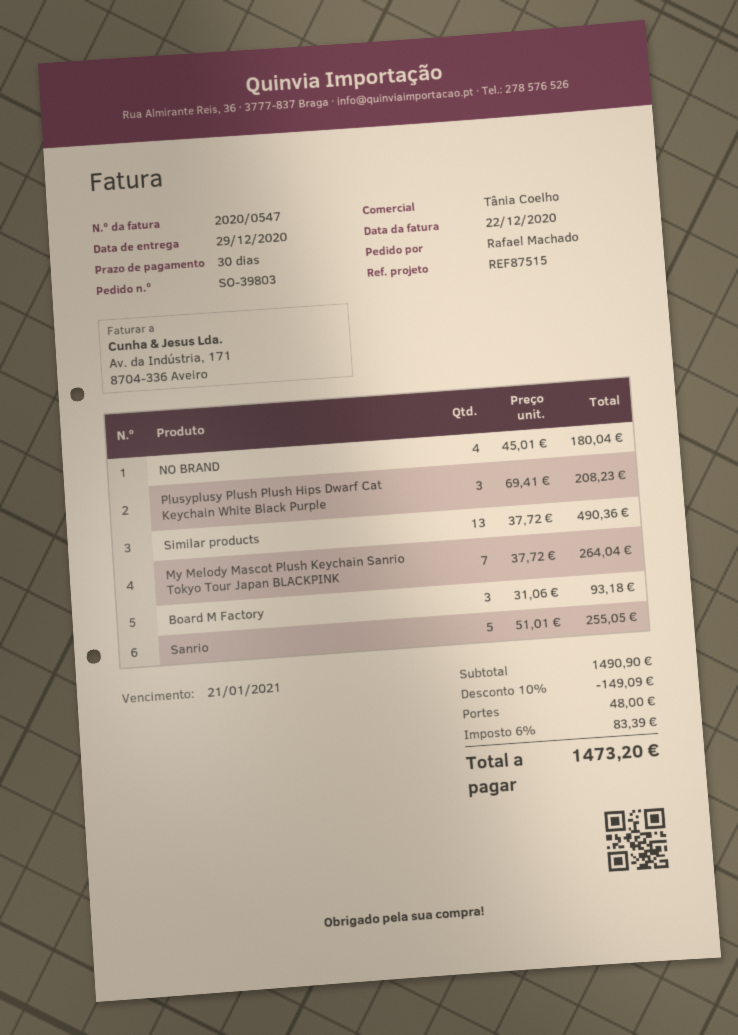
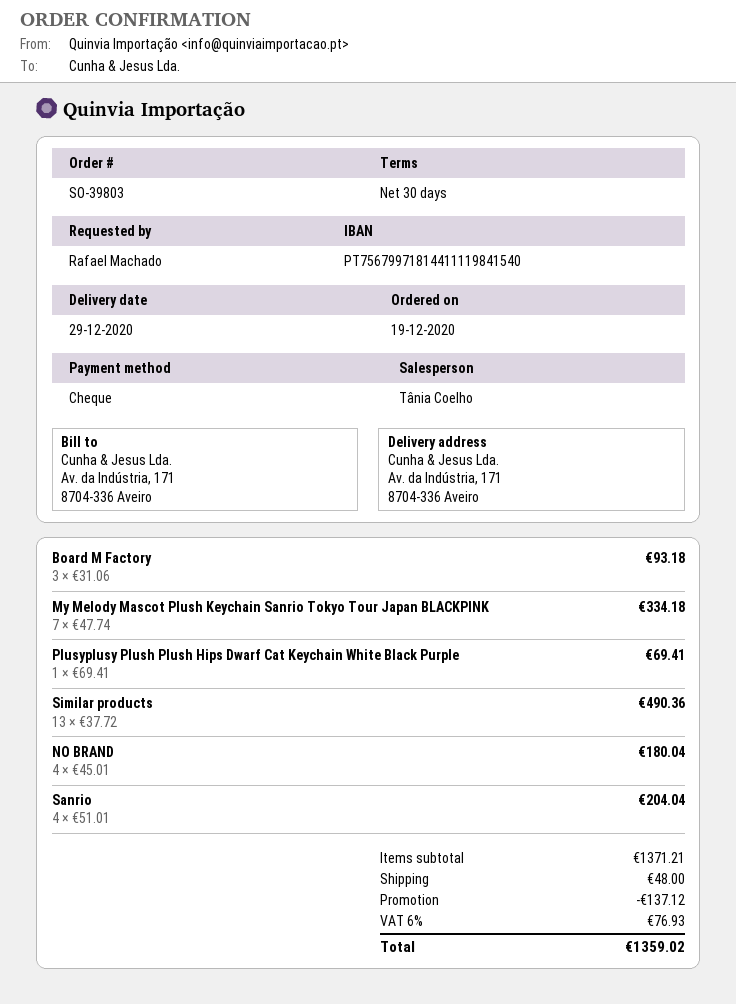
Plusyplusy Plush Plush Hips Dwarf Cat Keychain White Black Purple: 3 x 69.41 = 208.23 -> 1 x 69.41 = 69.41
My Melody Mascot Plush Keychain Sanrio Tokyo Tour Japan BLACKPINK: 7 x 37.72 = 264.04 -> 7 x 47.74 = 334.18
Sanrio: 5 x 51.01 = 255.05 -> 4 x 51.01 = 204.04
subtotal: 1490.90 -> 1371.21
discount: 149.09 -> 137.12
tax: 6% = 83.39 -> 6% = 76.93
total: 1473.20 -> 1359.02

